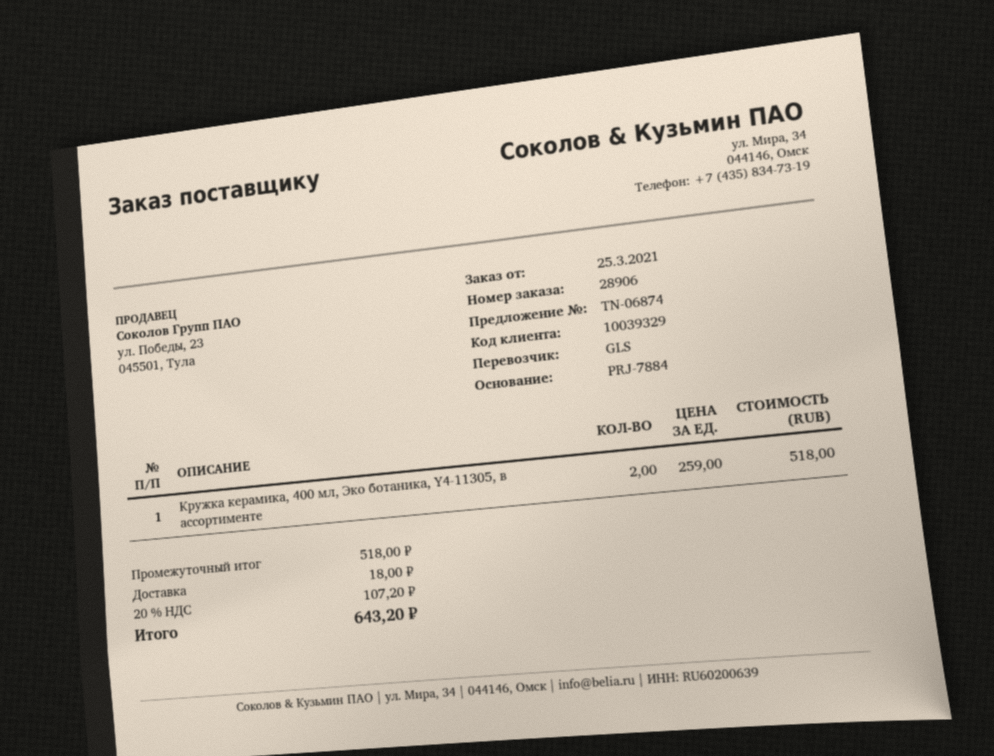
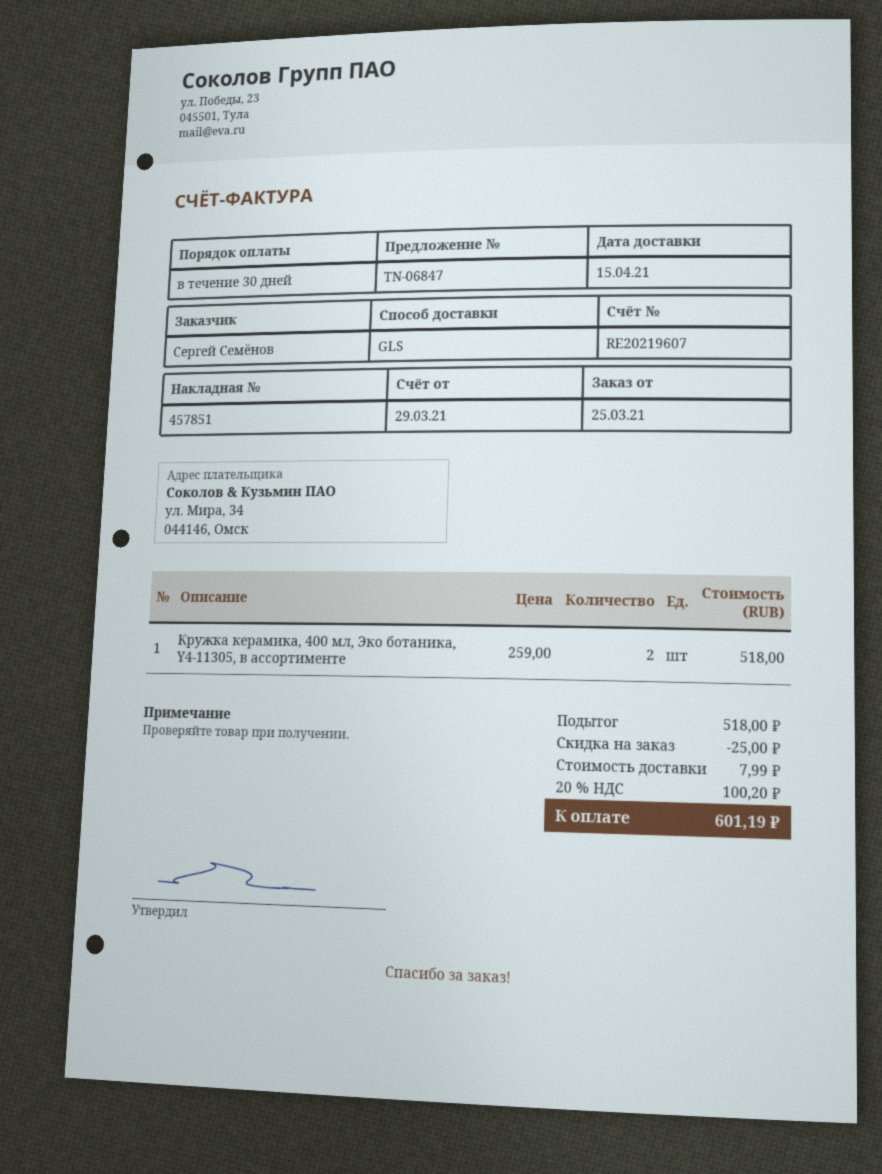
quote number: TN-06874 -> TN-06847
discount: none -> 25.00
shipping: 18.00 -> 7.99
tax: 20% = 107.20 -> 20% = 100.20
total: 643.20 -> 601.19

